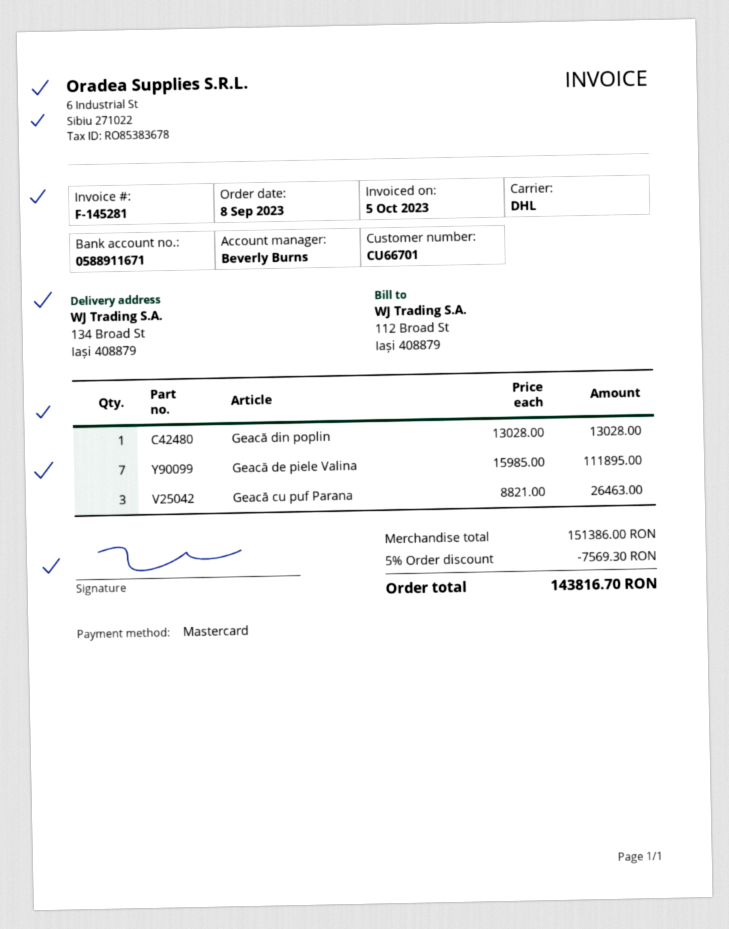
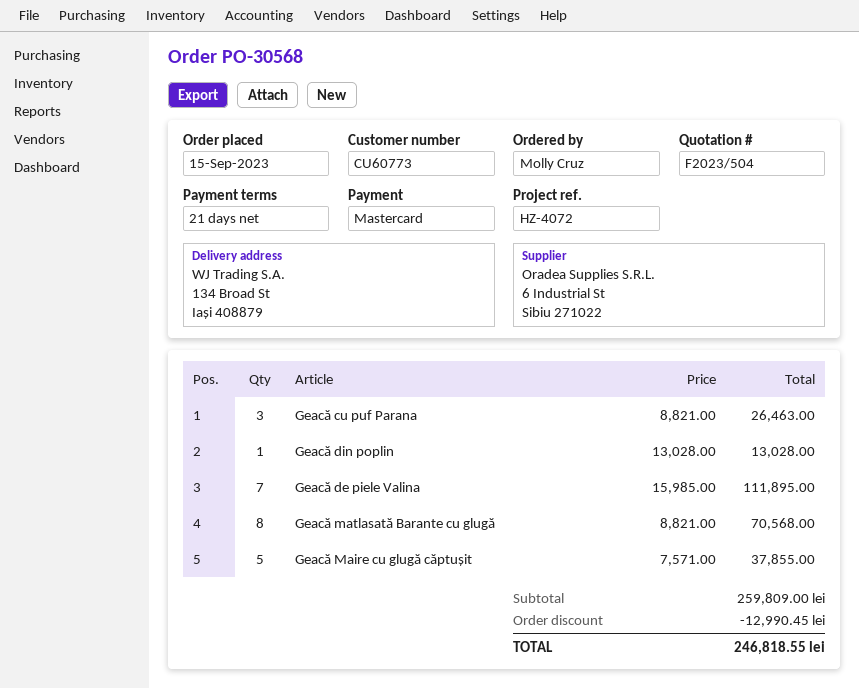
order date: 2023-09-08 -> 2023-09-15
customer number: CU66701 -> CU60773
Geacă matlasată Barante cu glugă: none -> 8 x 8821.00 = 70568.00
Geacă Maire cu glugă căptușit: none -> 5 x 7571.00 = 37855.00
subtotal: 151386.00 -> 259809.00
discount: 7569.30 -> 12990.45
total: 143816.70 -> 246818.55

